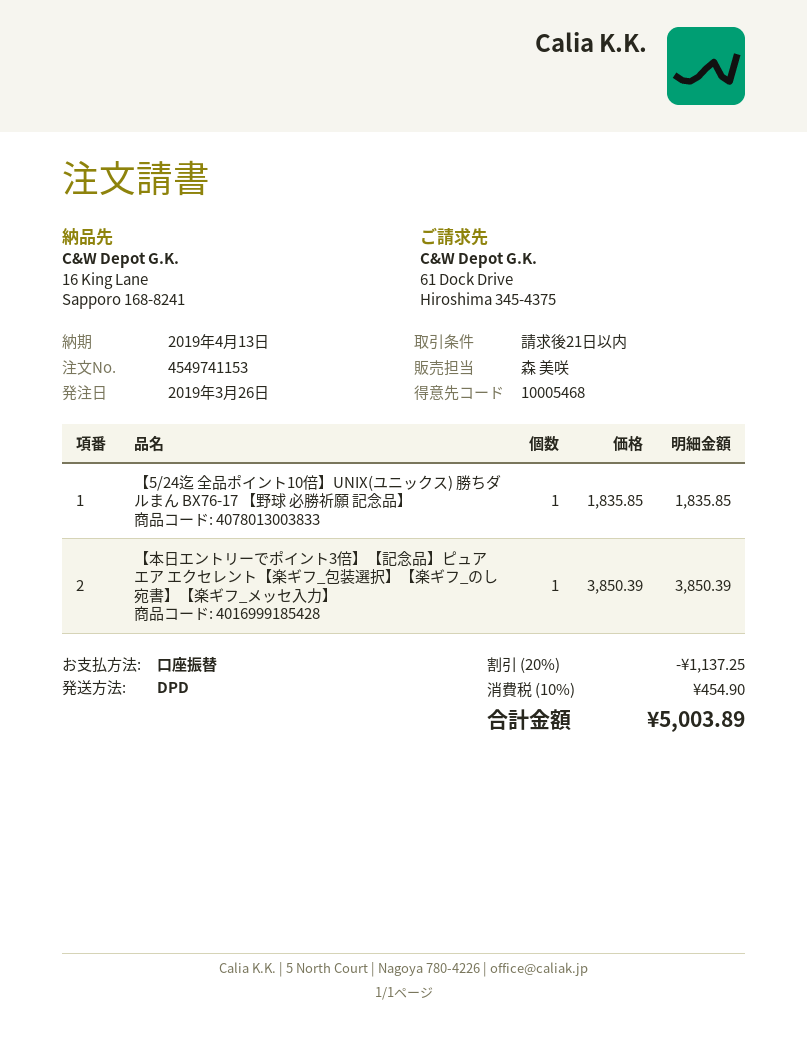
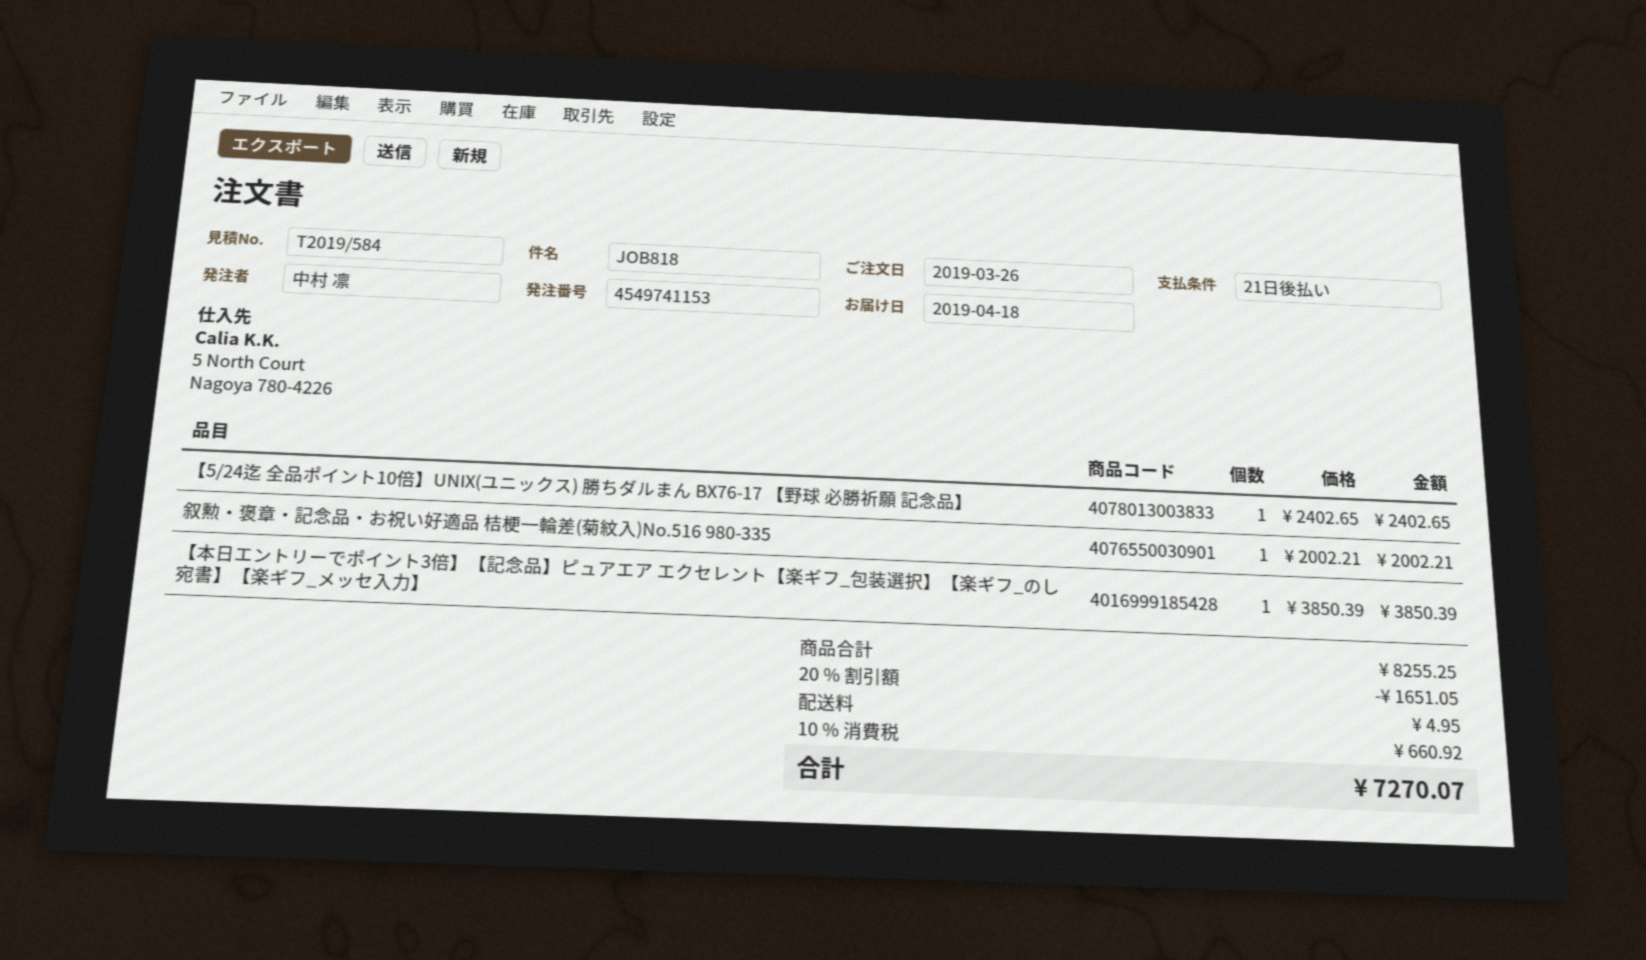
delivery date: 2019-04-13 -> 2019-04-18
【5/24迄 全品ポイント10倍】UNIX(ユニックス) 勝ちダルまん BX76-17 【野球 必勝祈願 記念品】: 1 x 1835.85 = 1835.85 -> 1 x 2402.65 = 2402.65
叙勲・褒章・記念品・お祝い好適品 桔梗一輪差(菊紋入)No.516 980-335: none -> 1 x 2002.21 = 2002.21
discount: 20% = 1137.25 -> 20% = 1651.05
shipping: none -> 4.95
tax: 10% = 454.90 -> 10% = 660.92
total: 5003.89 -> 7270.07

